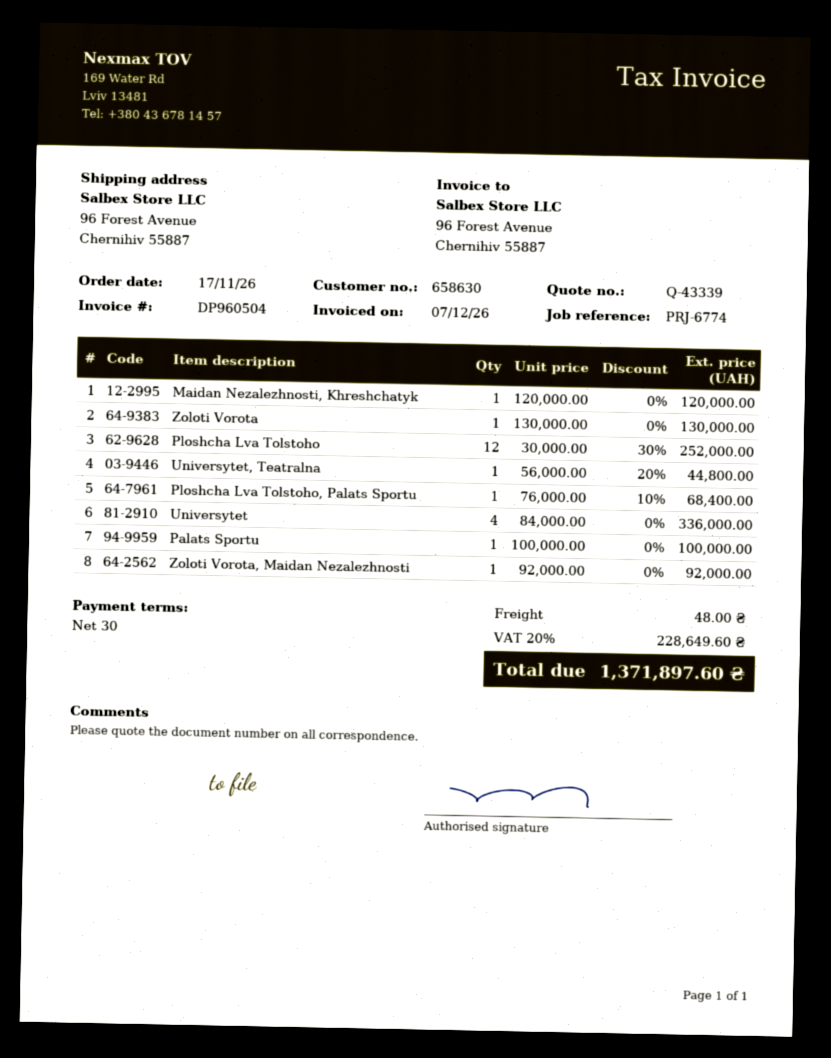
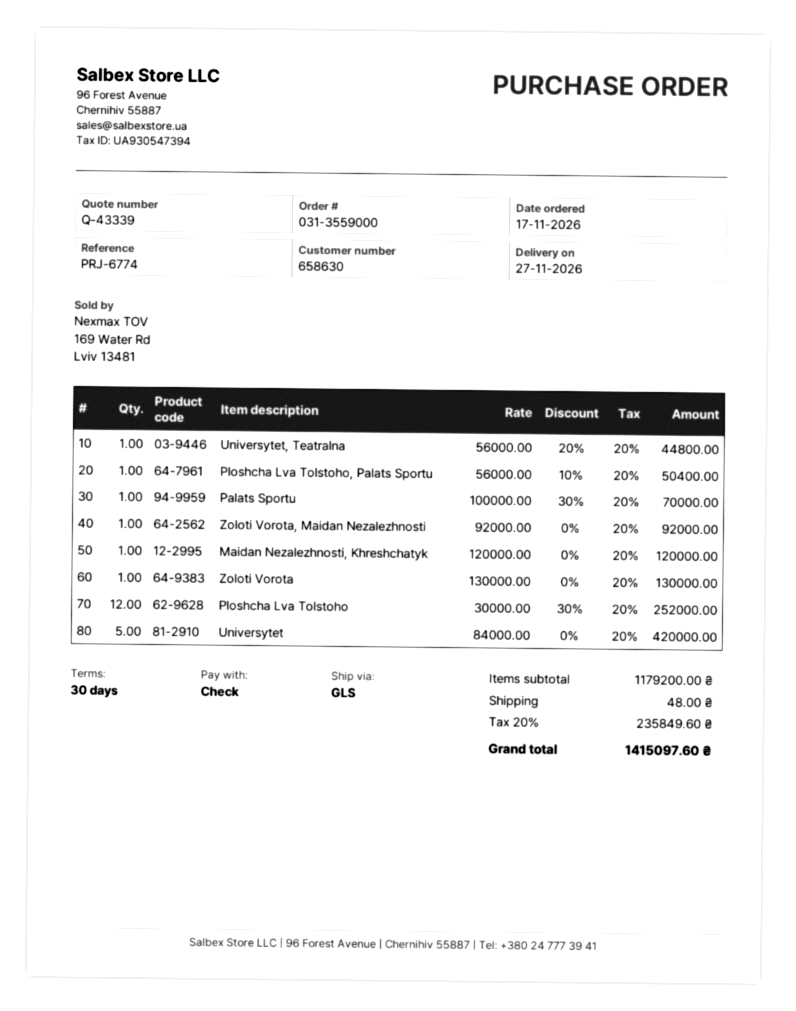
Ploshcha Lva Tolstoho, Palats Sportu: 1 x 76000.00 - 10% = 68400.00 -> 1 x 56000.00 - 10% = 50400.00
Universytet: 4 x 84000.00 = 336000.00 -> 5 x 84000.00 = 420000.00
Palats Sportu: 1 x 100000.00 = 100000.00 -> 1 x 100000.00 - 30% = 70000.00
tax: 20% = 228649.60 -> 20% = 235849.60
total: 1371897.60 -> 1415097.60

